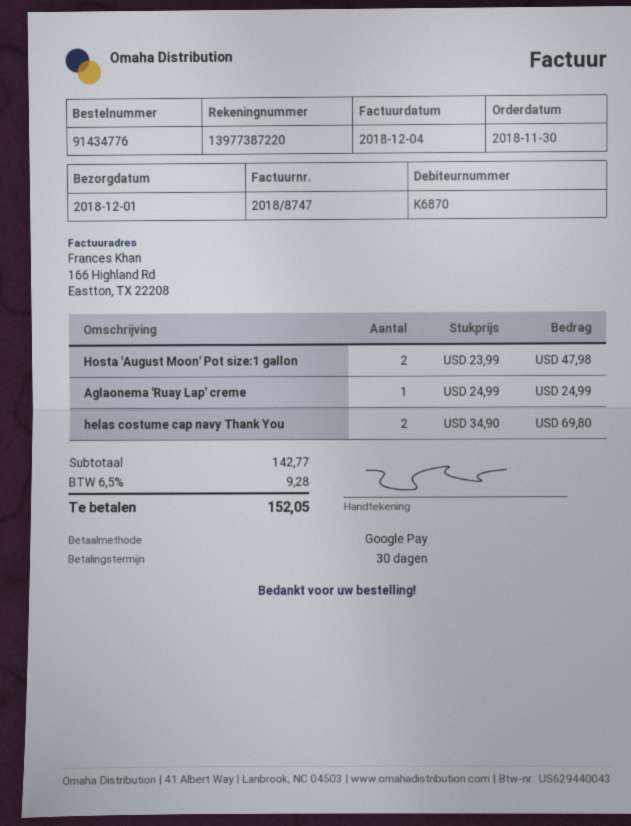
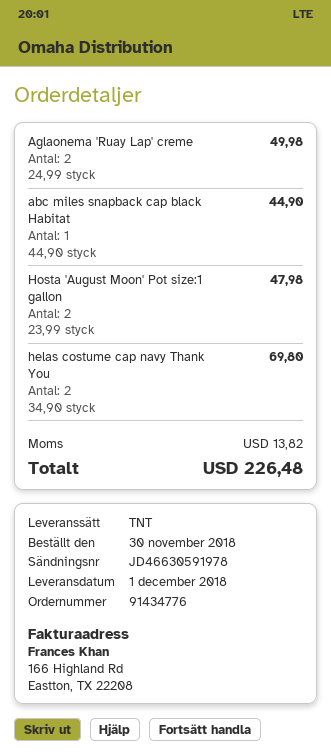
Aglaonema 'Ruay Lap' creme: 1 x 24.99 = 24.99 -> 2 x 24.99 = 49.98
abc miles snapback cap black Habitat: none -> 1 x 44.90 = 44.90
tax: 9.28 -> 13.82
total: 152.05 -> 226.48

